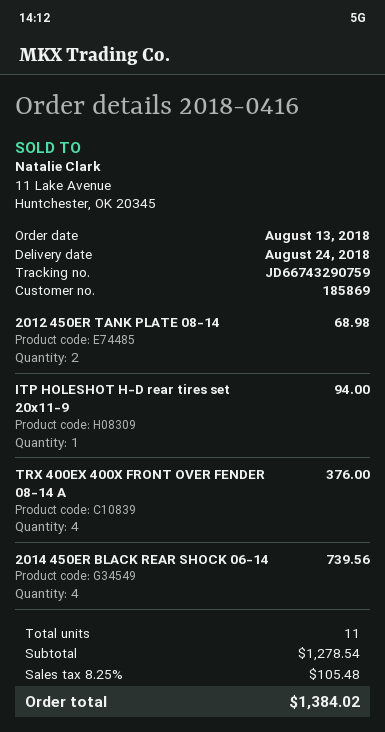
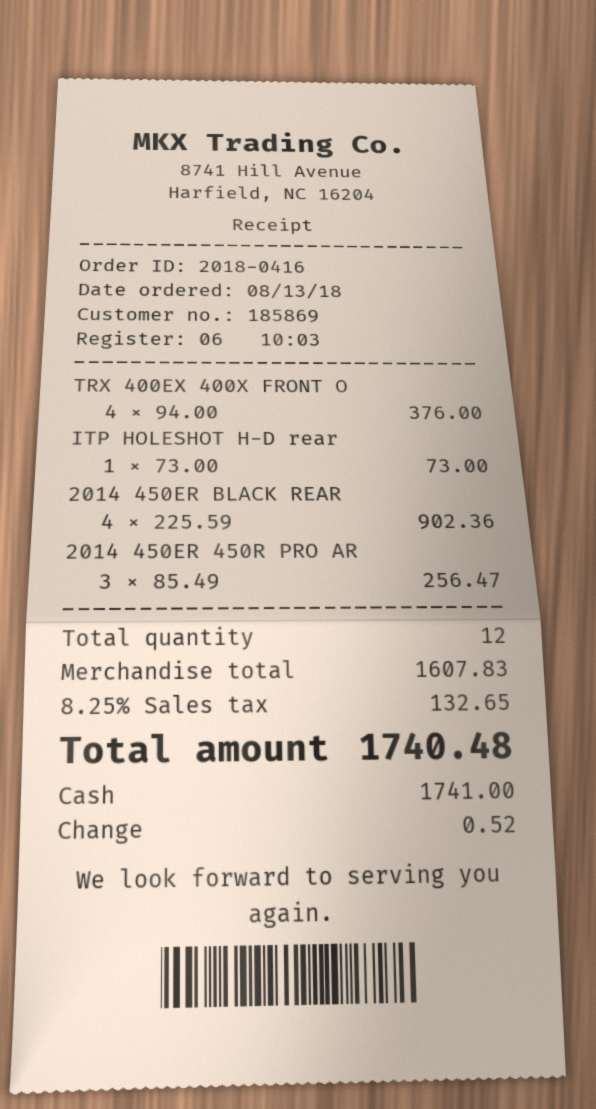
2012 450ER TANK PLATE 08-14: 2 for 68.98 -> none
ITP HOLESHOT H-D rear tires set 20x11-9: 1 for 94.00 -> 1 for 73.00
2014 450ER BLACK REAR SHOCK 06-14: 4 for 739.56 -> 4 for 902.36
2014 450ER 450R PRO AR: none -> 3 for 256.47
total quantity: 11 -> 12
subtotal: 1278.54 -> 1607.83
tax: 8.25% = 105.48 -> 8.25% = 132.65
total: 1384.02 -> 1740.48

